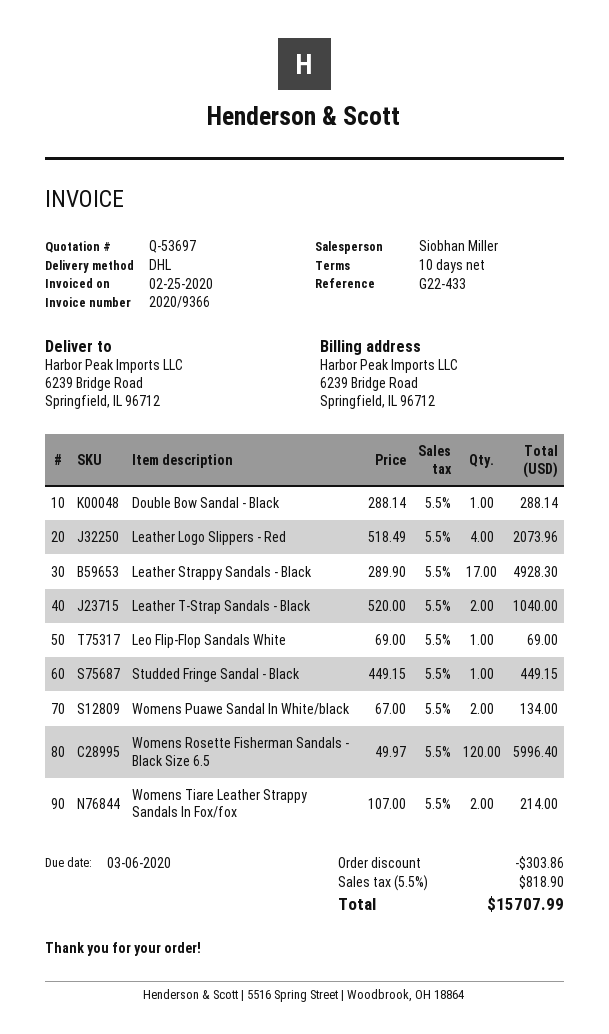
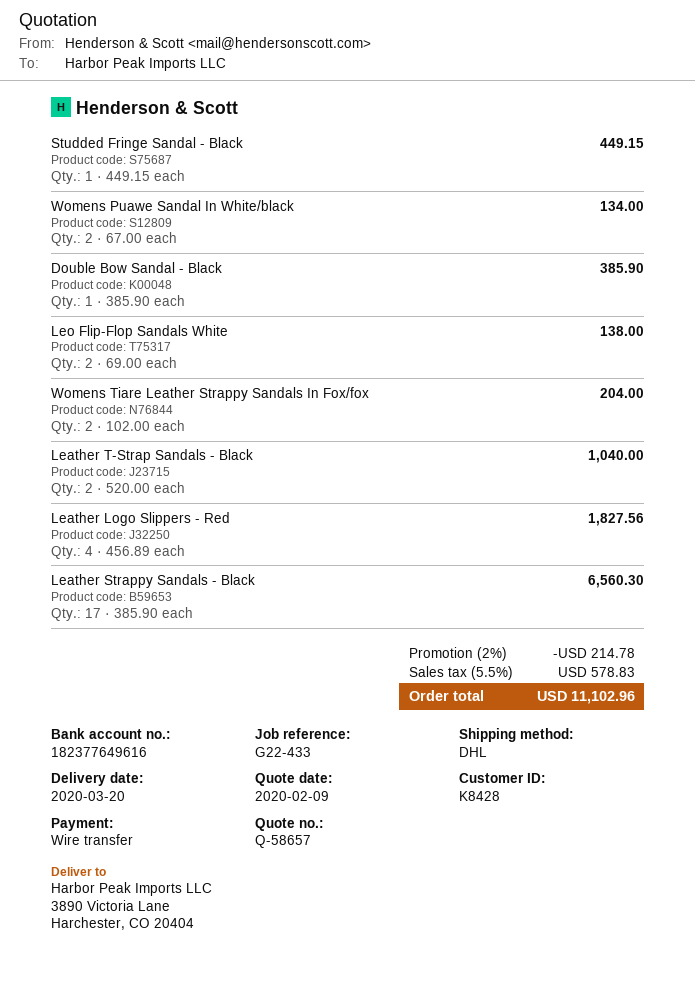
quote number: Q-53697 -> Q-58657
ship to: 6239 Bridge Road, Springfield, IL 96712 -> 3890 Victoria Lane, Harchester, CO 20404
Double Bow Sandal - Black: 1 x 288.14 = 288.14 -> 1 x 385.90 = 385.90
Leather Logo Slippers - Red: 4 x 518.49 = 2073.96 -> 4 x 456.89 = 1827.56
Leather Strappy Sandals - Black: 17 x 289.90 = 4928.30 -> 17 x 385.90 = 6560.30
Leo Flip-Flop Sandals White: 1 x 69.00 = 69.00 -> 2 x 69.00 = 138.00
Womens Rosette Fisherman Sandals - Black Size 6.5: 120 x 49.97 = 5996.40 -> none
Womens Tiare Leather Strappy Sandals In Fox/fox: 2 x 107.00 = 214.00 -> 2 x 102.00 = 204.00
discount: 303.86 -> 214.78
tax: 5.5% = 818.90 -> 5.5% = 578.83
total: 15707.99 -> 11102.96

